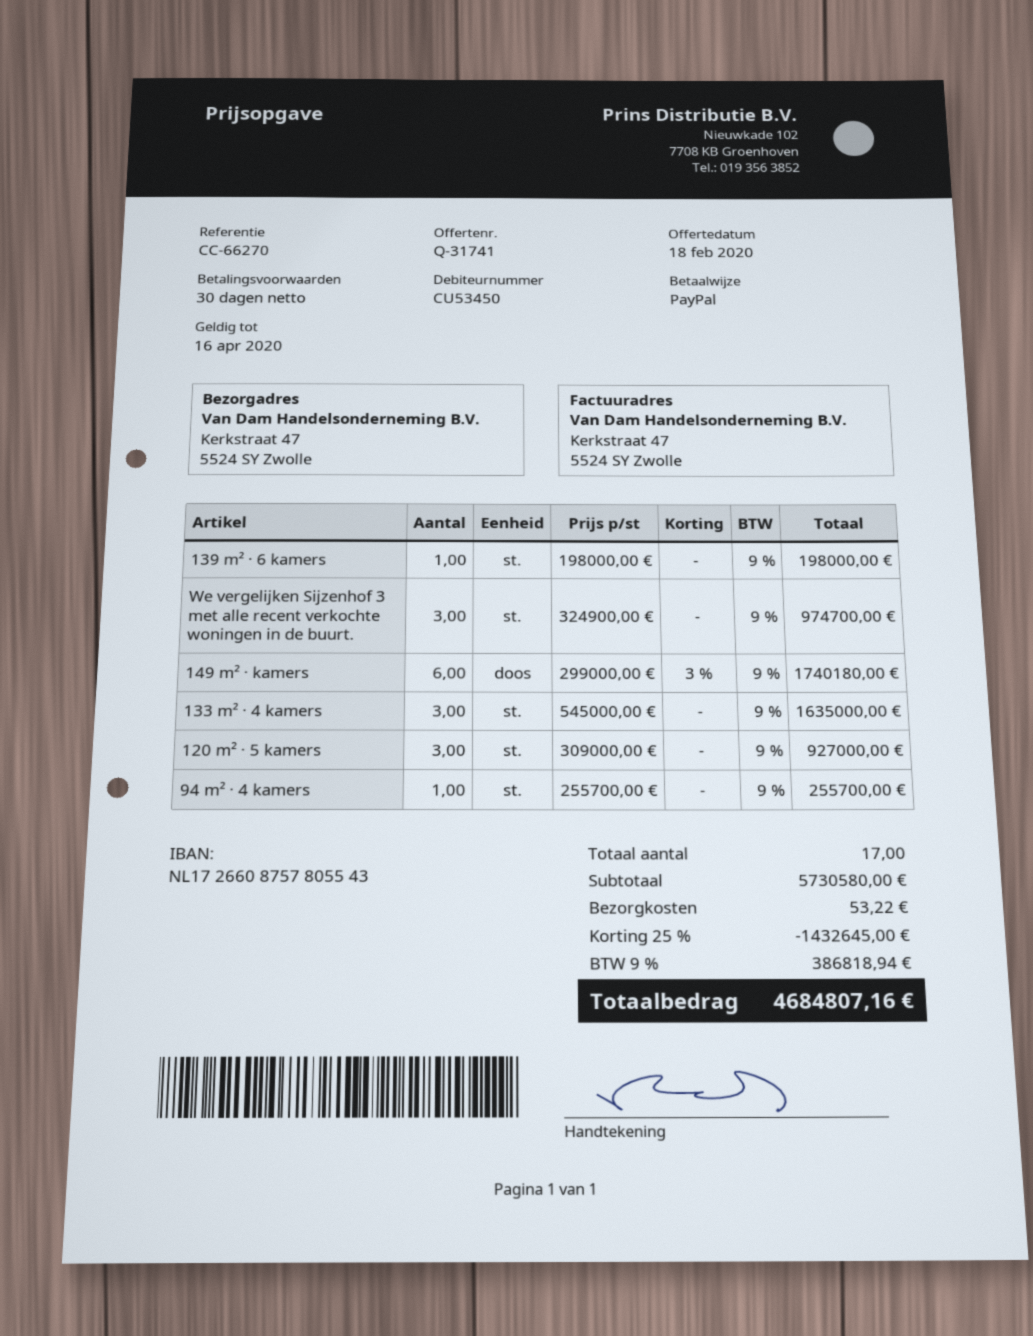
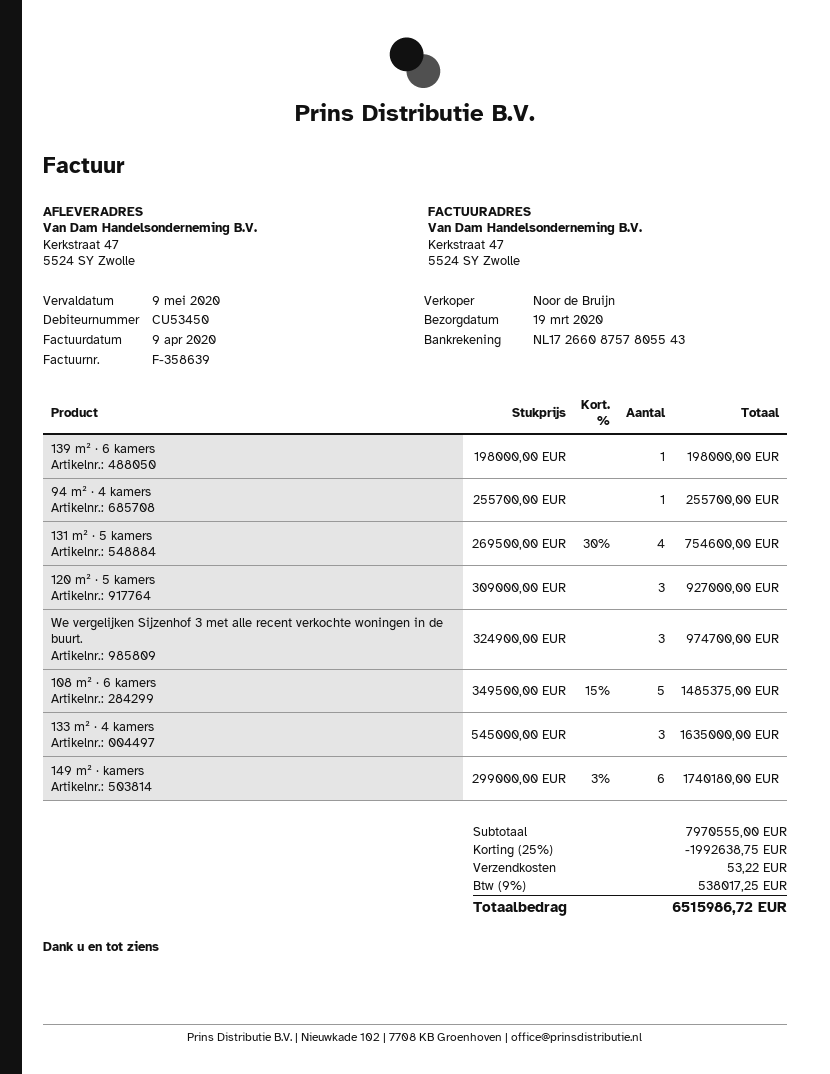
131 m² · 5 kamers: none -> 4 x 269500.00 - 30% = 754600.00
108 m² · 6 kamers: none -> 5 x 349500.00 - 15% = 1485375.00
subtotal: 5730580.00 -> 7970555.00
discount: 25% = 1432645.00 -> 25% = 1992638.75
tax: 9% = 386818.94 -> 9% = 538017.25
total: 4684807.16 -> 6515986.72

